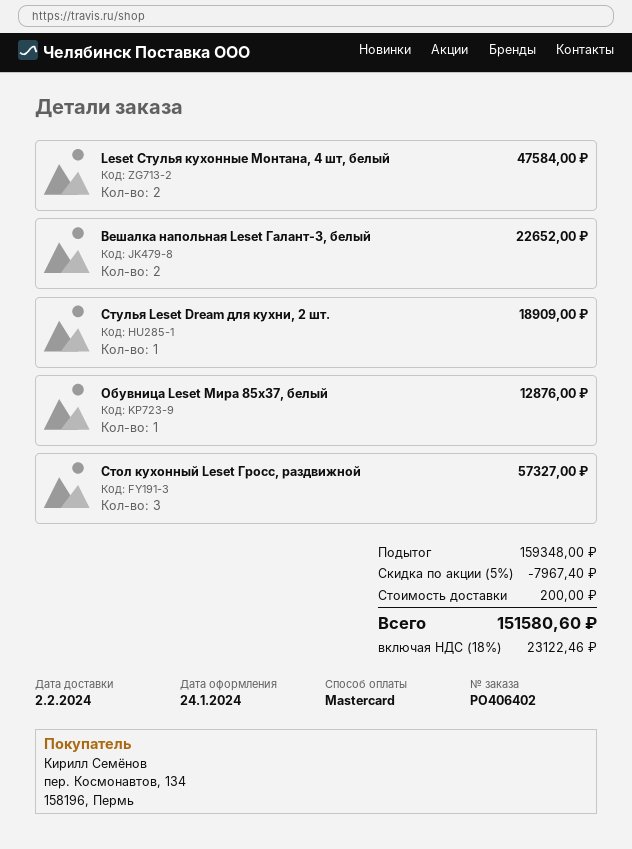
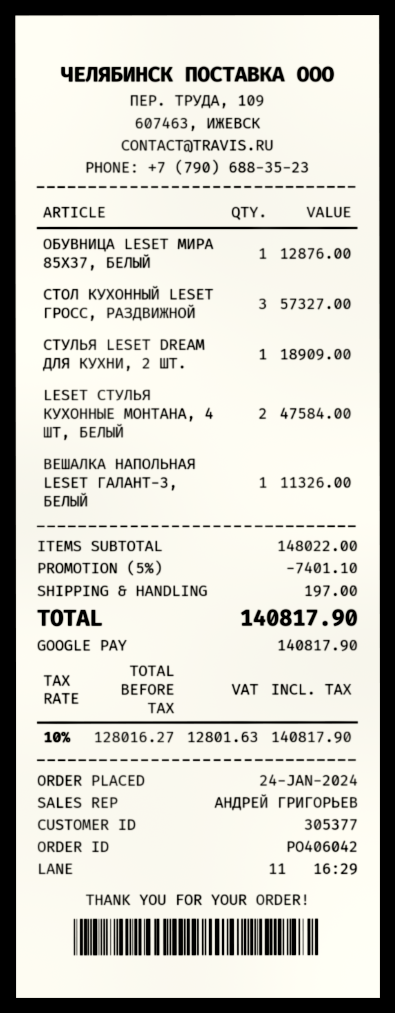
order number: PO406402 -> PO406042
payment method: Mastercard -> Google Pay
Вешалка напольная Leset Галант-3, белый: 2 for 22652.00 -> 1 for 11326.00
subtotal: 159348.00 -> 148022.00
discount: 5% = 7967.40 -> 5% = 7401.10
shipping: 200.00 -> 197.00
tax: 18% = 23122.46 -> 10% = 12801.63
total: 151580.60 -> 140817.90

